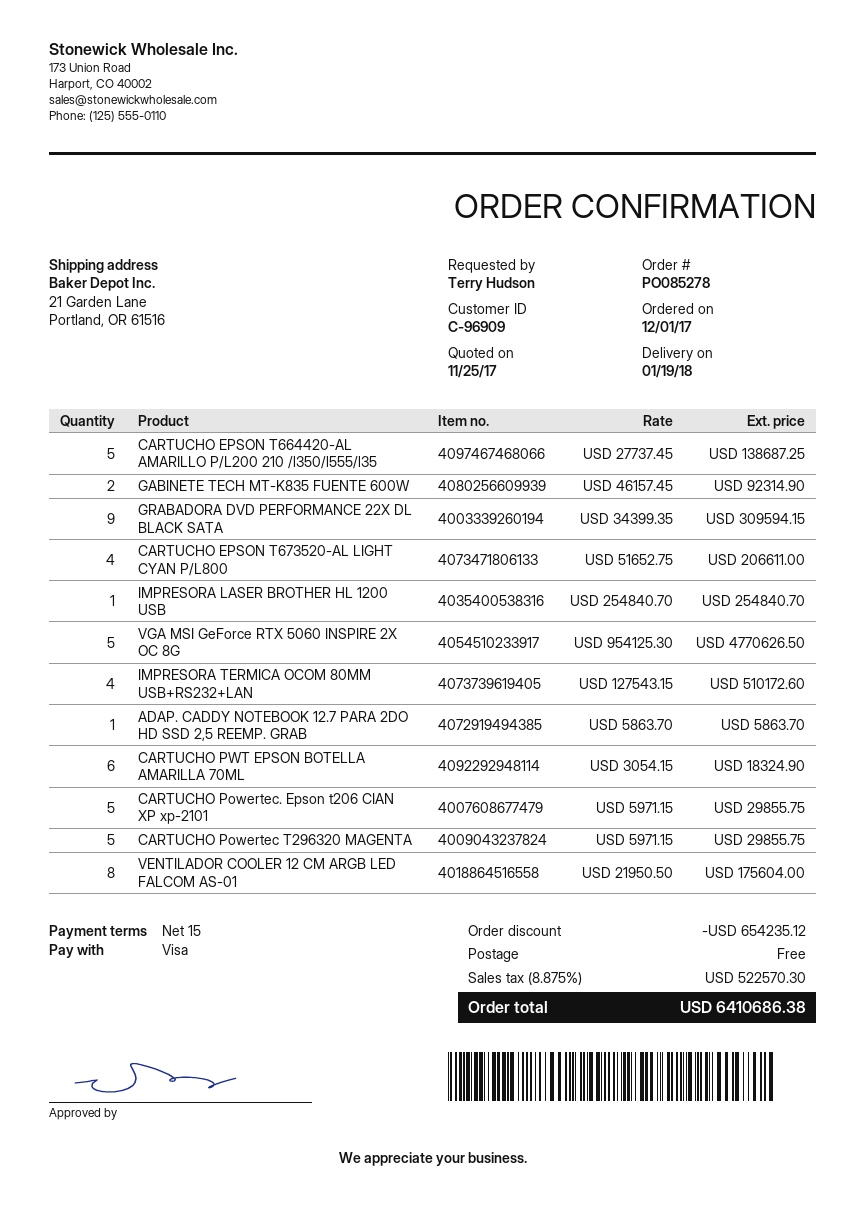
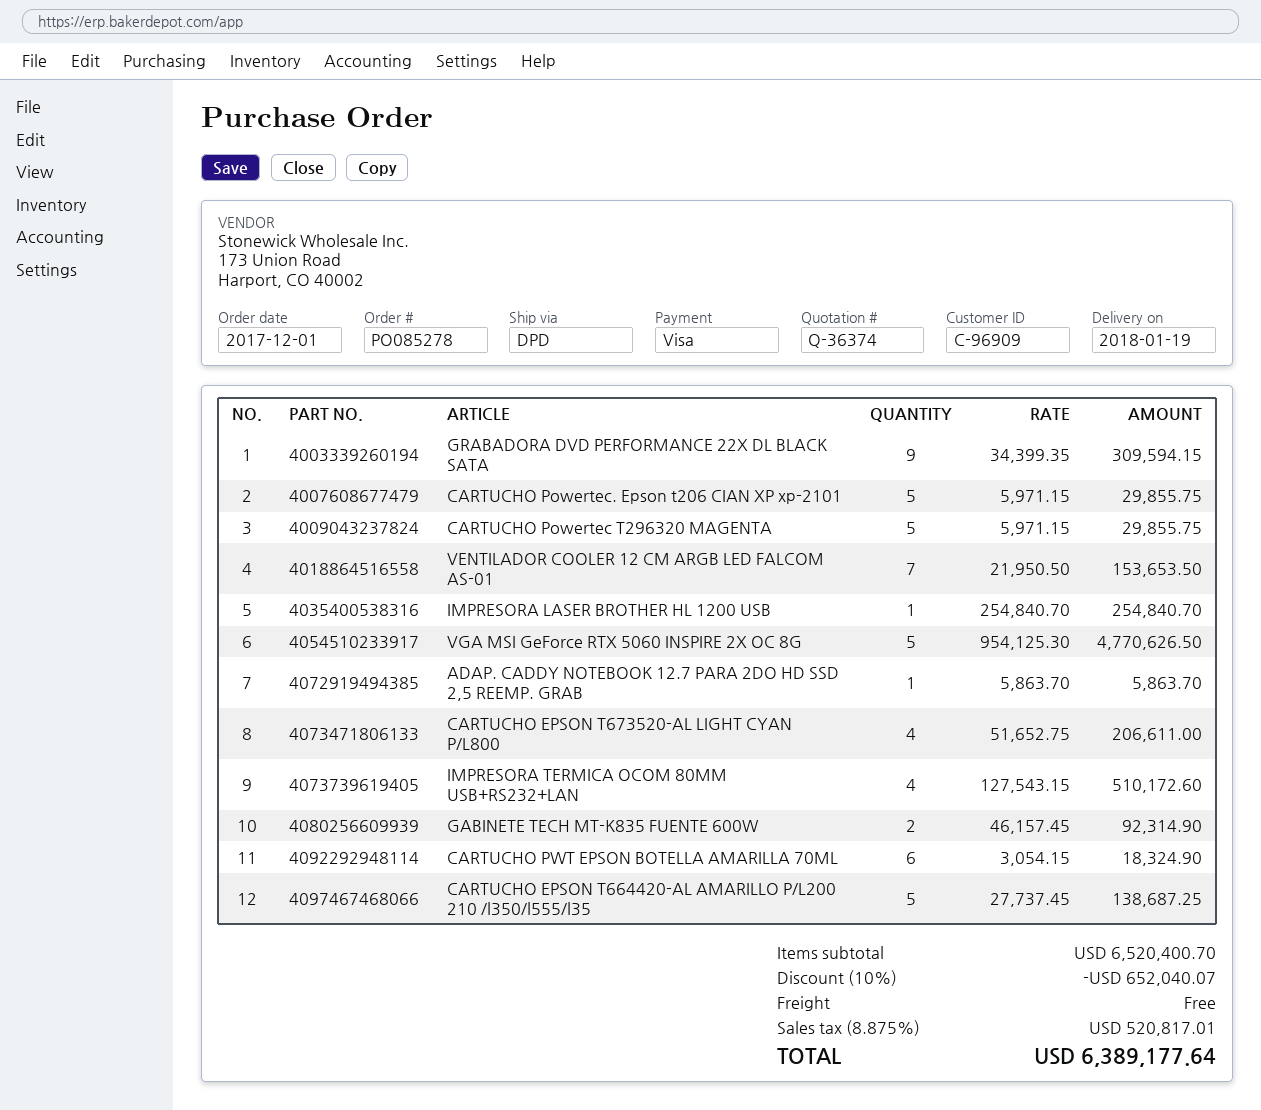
VENTILADOR COOLER 12 CM ARGB LED FALCOM AS-01: 8 x 21950.50 = 175604.00 -> 7 x 21950.50 = 153653.50
discount: 654235.12 -> 652040.07
tax: 8.875% = 522570.30 -> 8.875% = 520817.01
total: 6410686.38 -> 6389177.64

